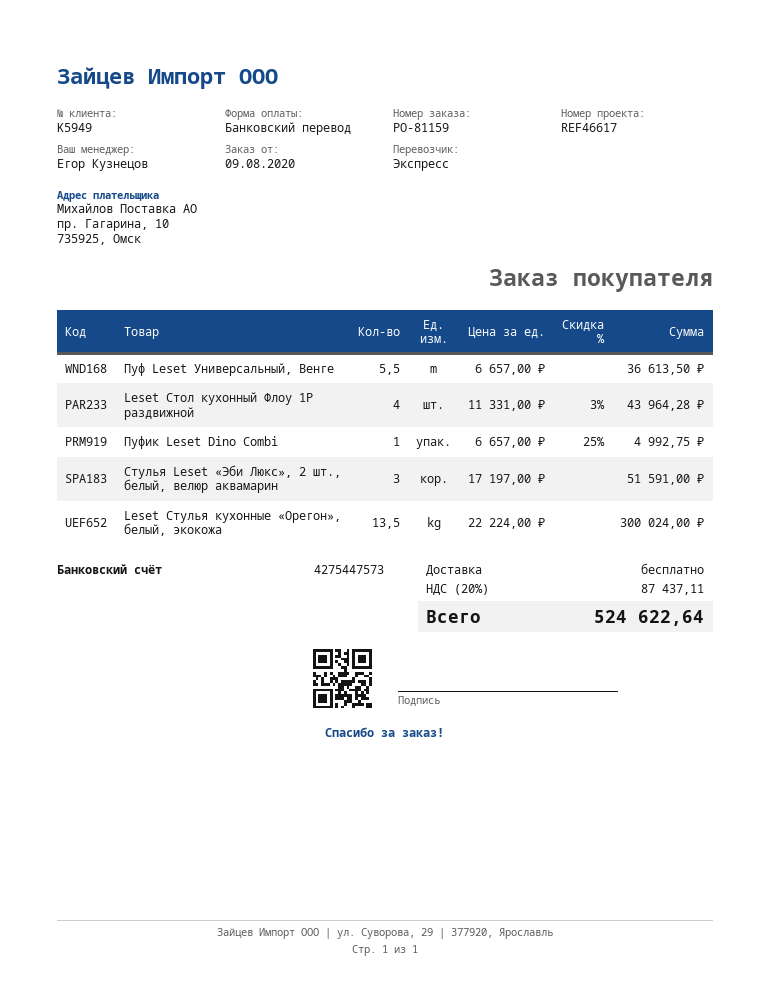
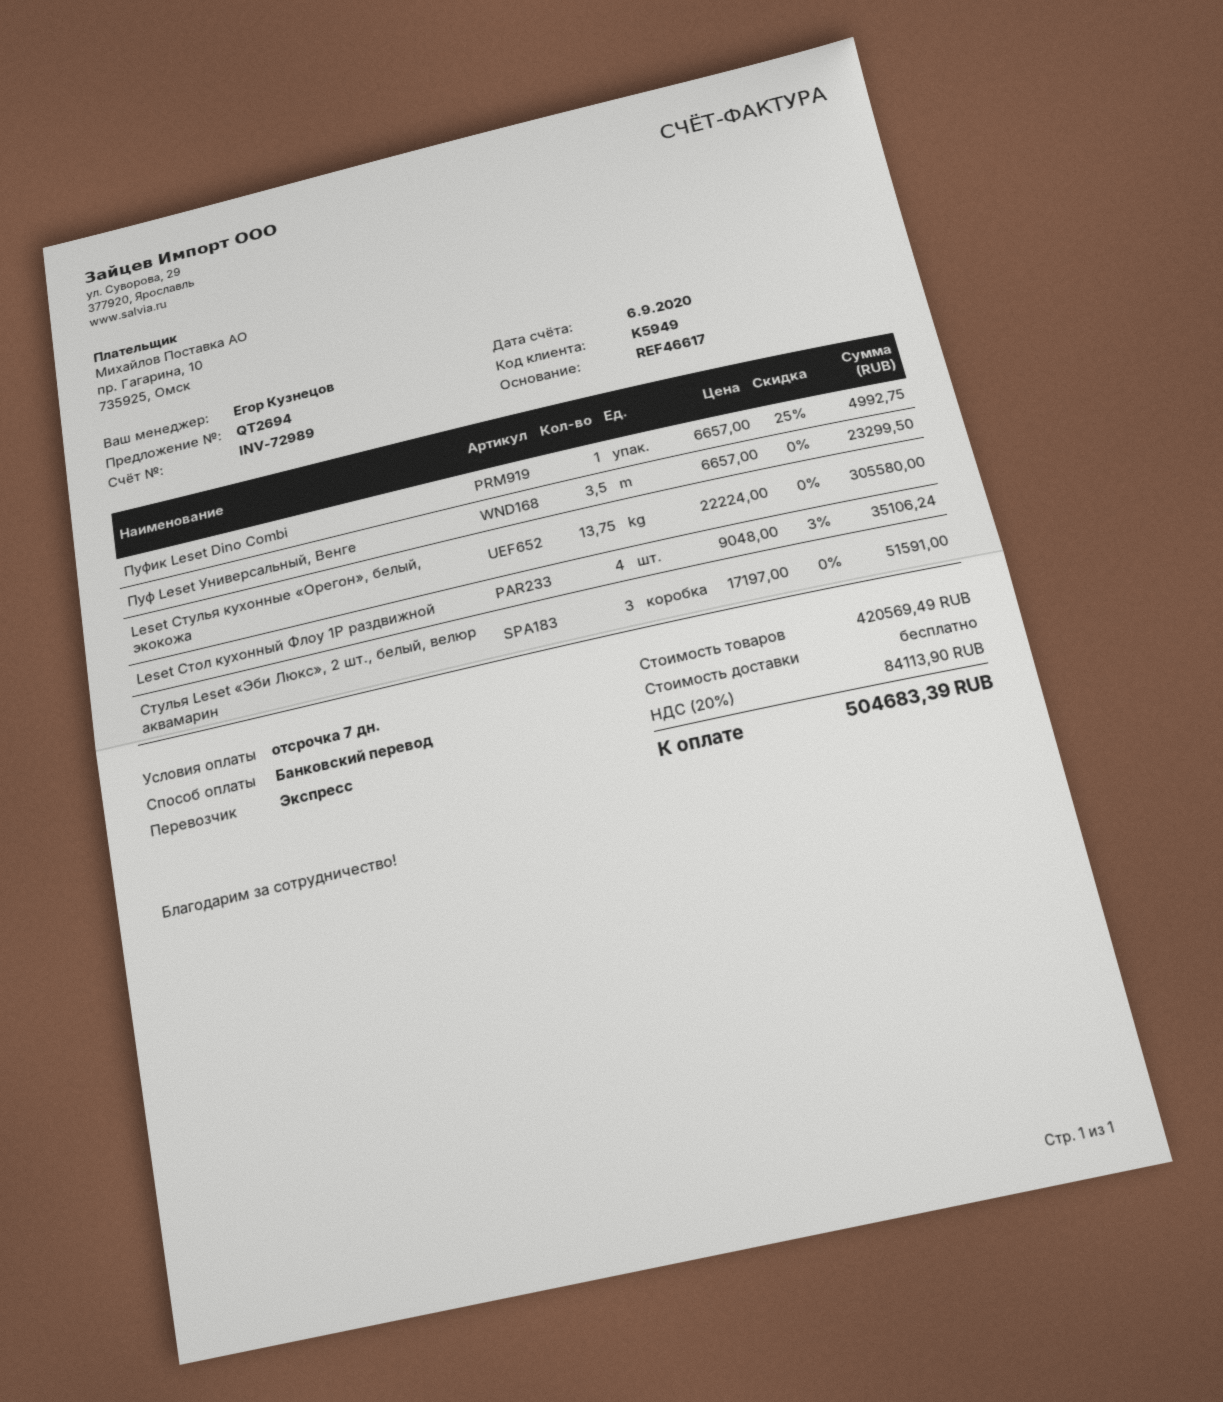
Пуф Leset Универсальный, Венге: 5.5 x 6657.00 = 36613.50 -> 3.5 x 6657.00 = 23299.50
Leset Стол кухонный Флоу 1Р раздвижной: 4 x 11331.00 - 3% = 43964.28 -> 4 x 9048.00 - 3% = 35106.24
Leset Стулья кухонные «Орегон», белый, экокожа: 13.5 x 22224.00 = 300024.00 -> 13.75 x 22224.00 = 305580.00
tax: 20% = 87437.11 -> 20% = 84113.90
total: 524622.64 -> 504683.39

